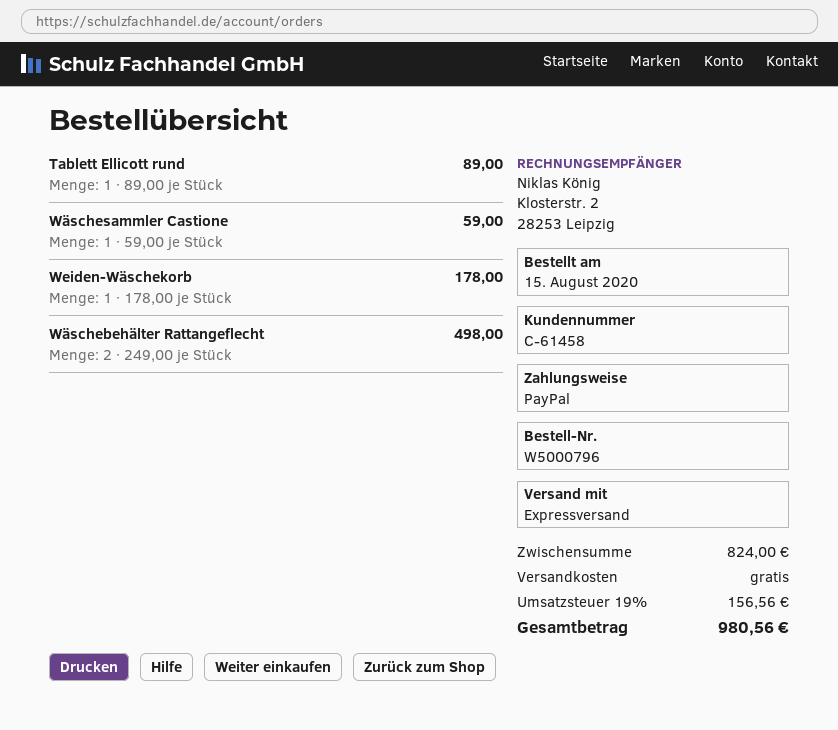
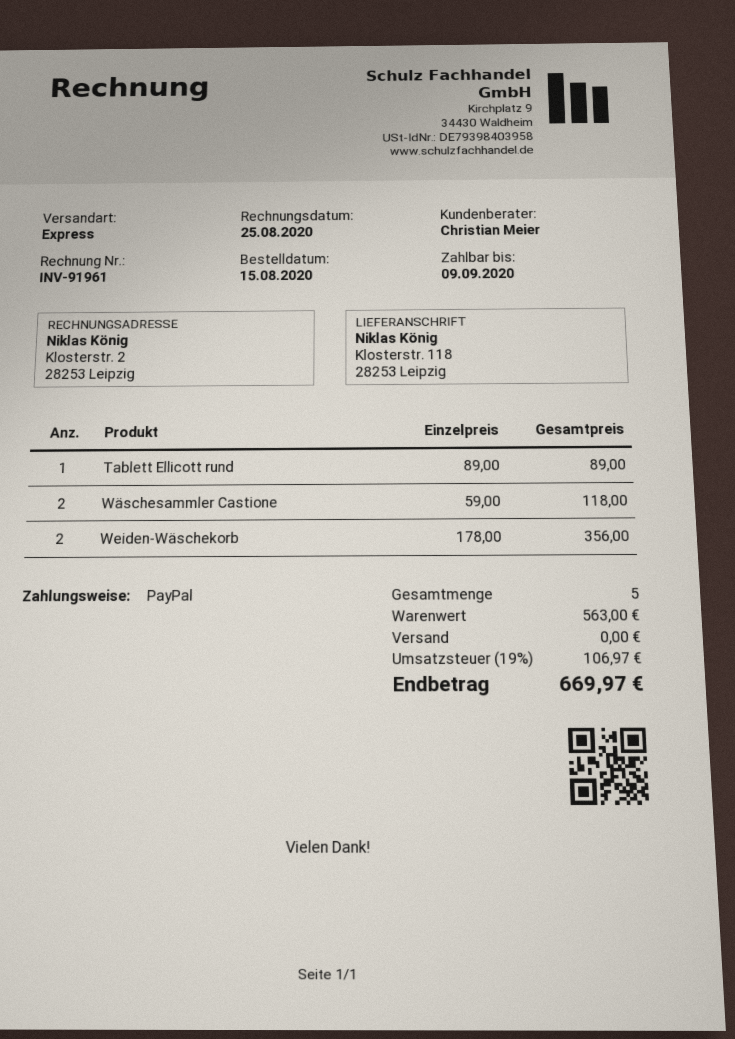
Wäschesammler Castione: 1 x 59.00 = 59.00 -> 2 x 59.00 = 118.00
Weiden-Wäschekorb: 1 x 178.00 = 178.00 -> 2 x 178.00 = 356.00
Wäschebehälter Rattangeflecht: 2 x 249.00 = 498.00 -> none
subtotal: 824.00 -> 563.00
tax: 19% = 156.56 -> 19% = 106.97
total: 980.56 -> 669.97

